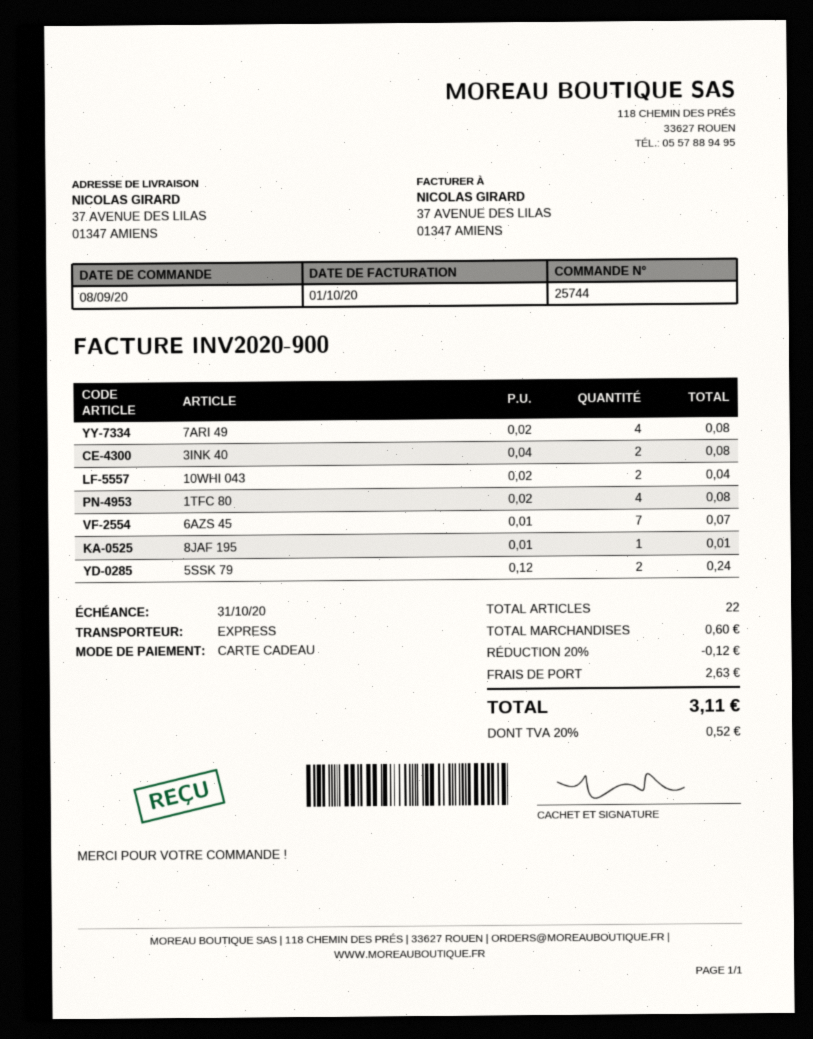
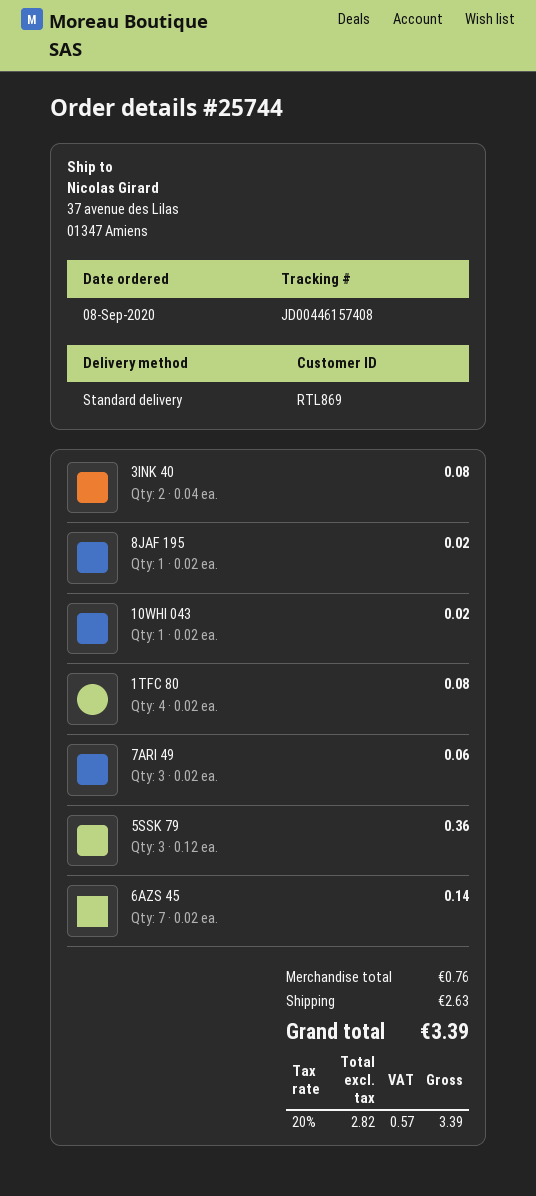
shipping method: express -> standard
7ARI 49: 4 x 0.02 = 0.08 -> 3 x 0.02 = 0.06
10WHI 043: 2 x 0.02 = 0.04 -> 1 x 0.02 = 0.02
6AZS 45: 7 x 0.01 = 0.07 -> 7 x 0.02 = 0.14
8JAF 195: 1 x 0.01 = 0.01 -> 1 x 0.02 = 0.02
5SSK 79: 2 x 0.12 = 0.24 -> 3 x 0.12 = 0.36
subtotal: 0.60 -> 0.76
discount: 20% = 0.12 -> none
tax: 20% = 0.52 -> 20% = 0.57
total: 3.11 -> 3.39

